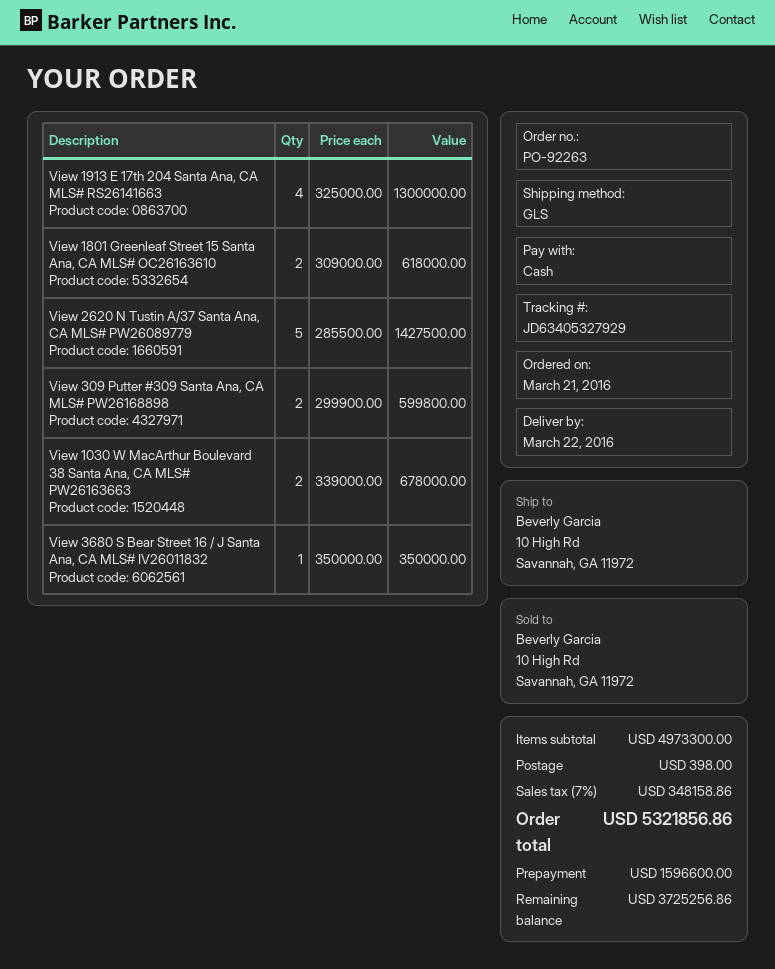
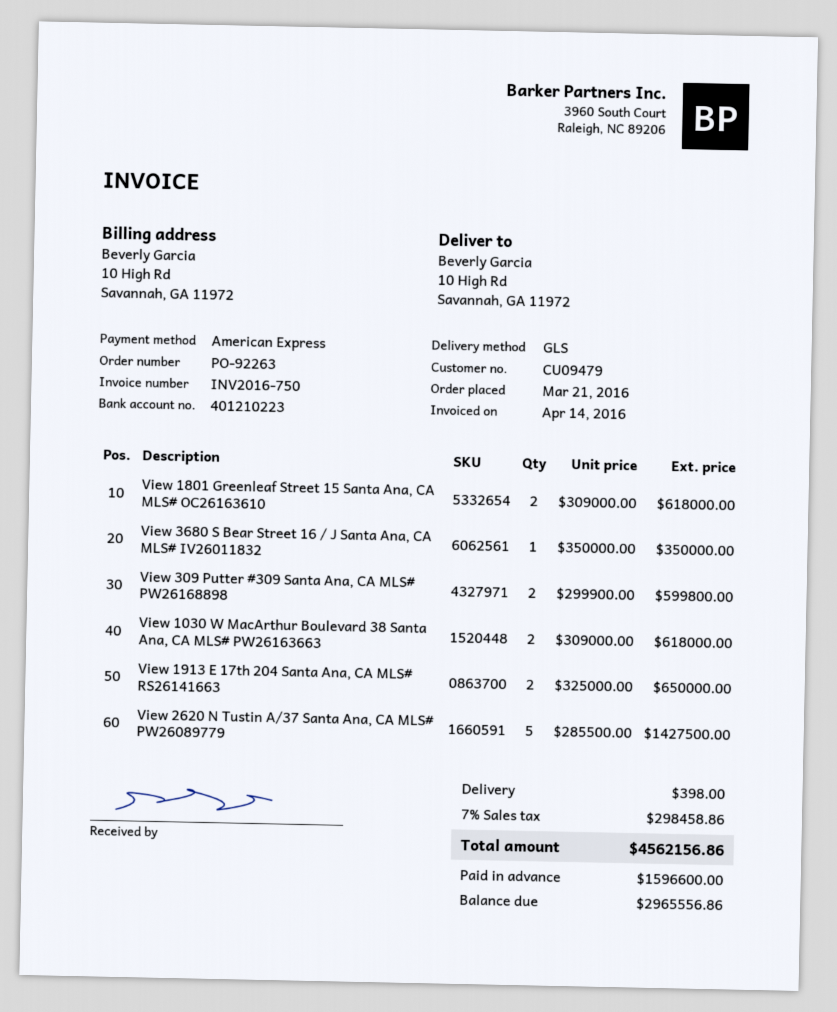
payment method: cash -> American Express
View 1913 E 17th 204 Santa Ana, CA MLS# RS26141663: 4 x 325000.00 = 1300000.00 -> 2 x 325000.00 = 650000.00
View 1030 W MacArthur Boulevard 38 Santa Ana, CA MLS# PW26163663: 2 x 339000.00 = 678000.00 -> 2 x 309000.00 = 618000.00
tax: 7% = 348158.86 -> 7% = 298458.86
total: 5321856.86 -> 4562156.86
balance: 3725256.86 -> 2965556.86

